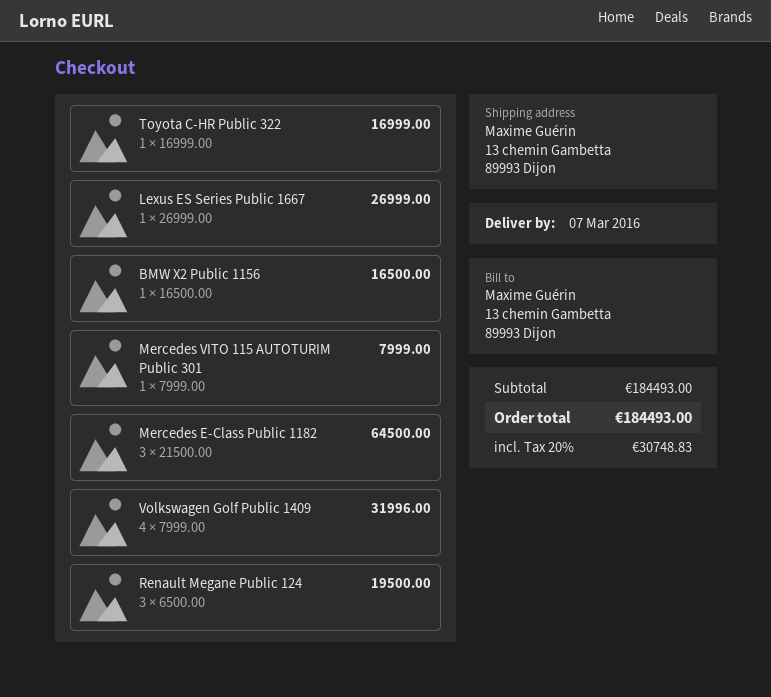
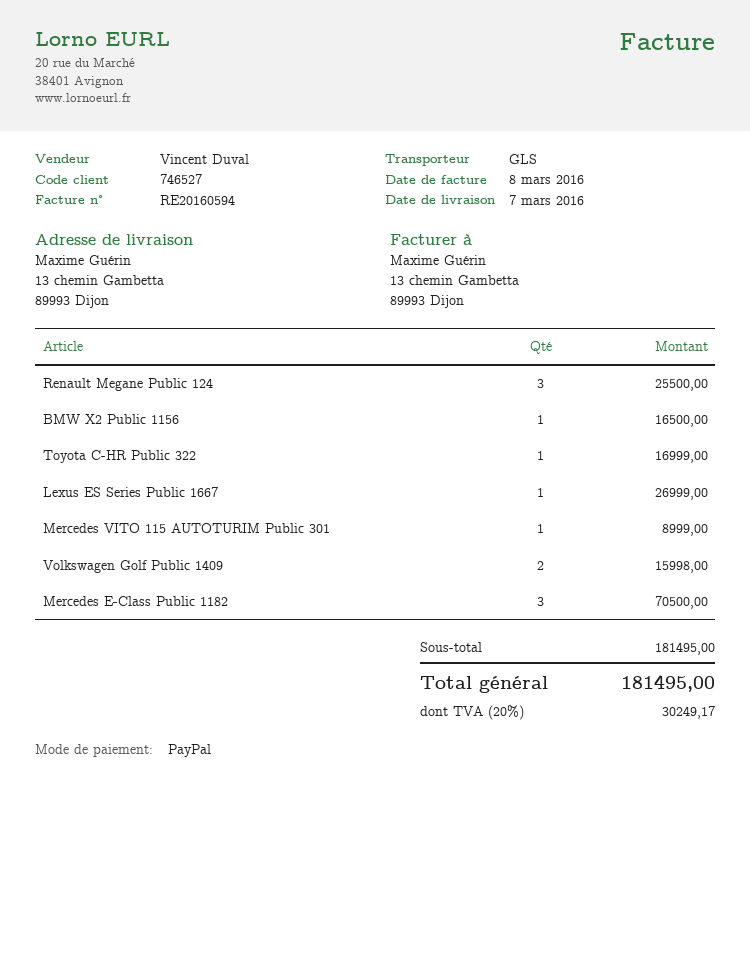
Mercedes VITO 115 AUTOTURIM Public 301: 1 for 7999.00 -> 1 for 8999.00
Mercedes E-Class Public 1182: 3 for 64500.00 -> 3 for 70500.00
Volkswagen Golf Public 1409: 4 for 31996.00 -> 2 for 15998.00
Renault Megane Public 124: 3 for 19500.00 -> 3 for 25500.00
subtotal: 184493.00 -> 181495.00
tax: 20% = 30748.83 -> 20% = 30249.17
total: 184493.00 -> 181495.00

